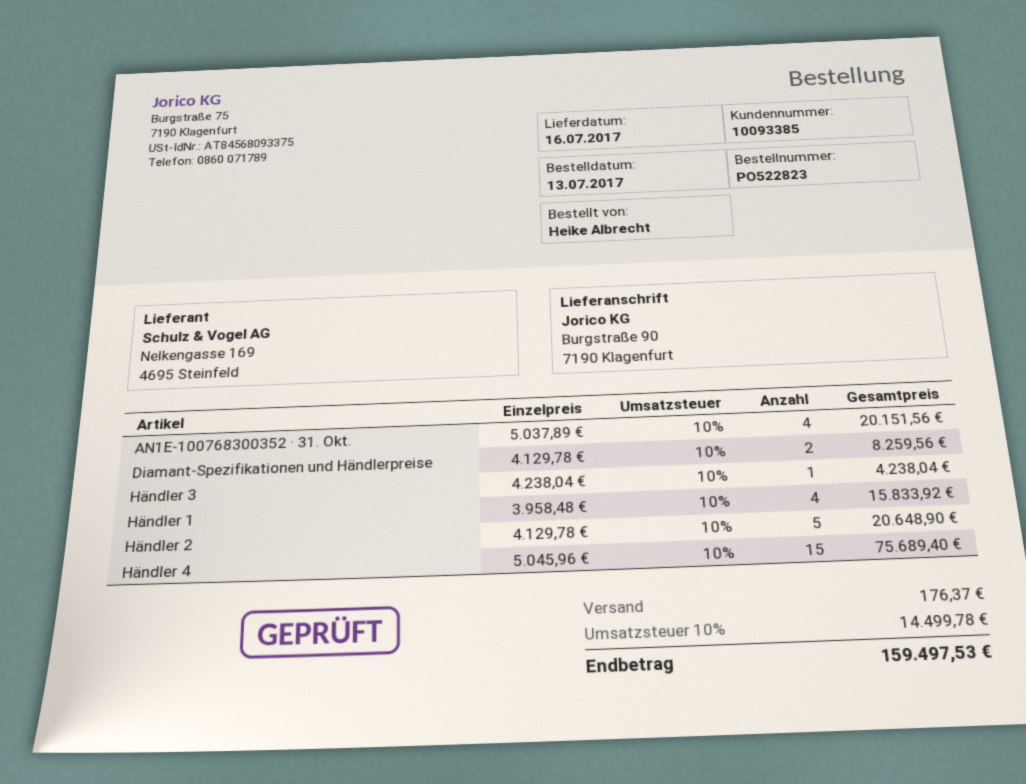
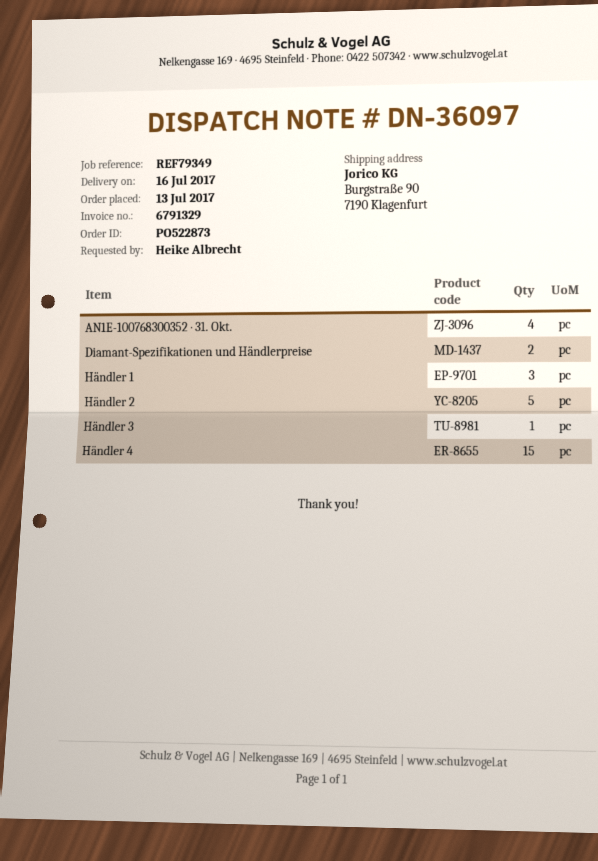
order number: PO522823 -> PO522873
Händler 1: 4 -> 3

